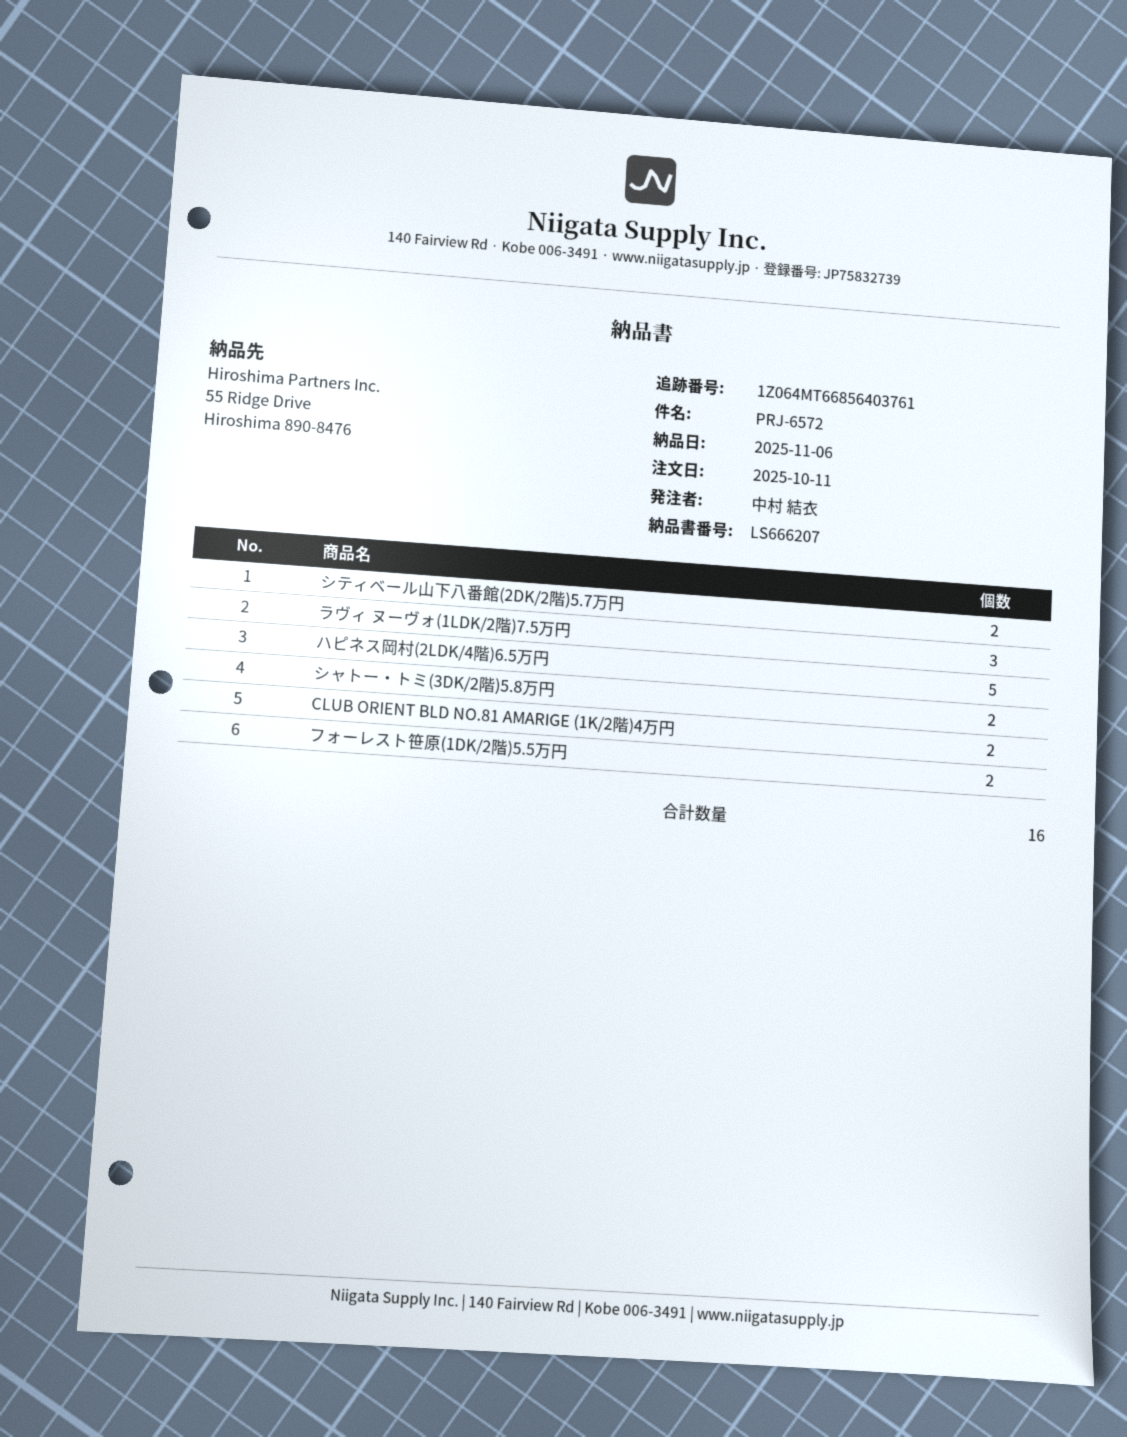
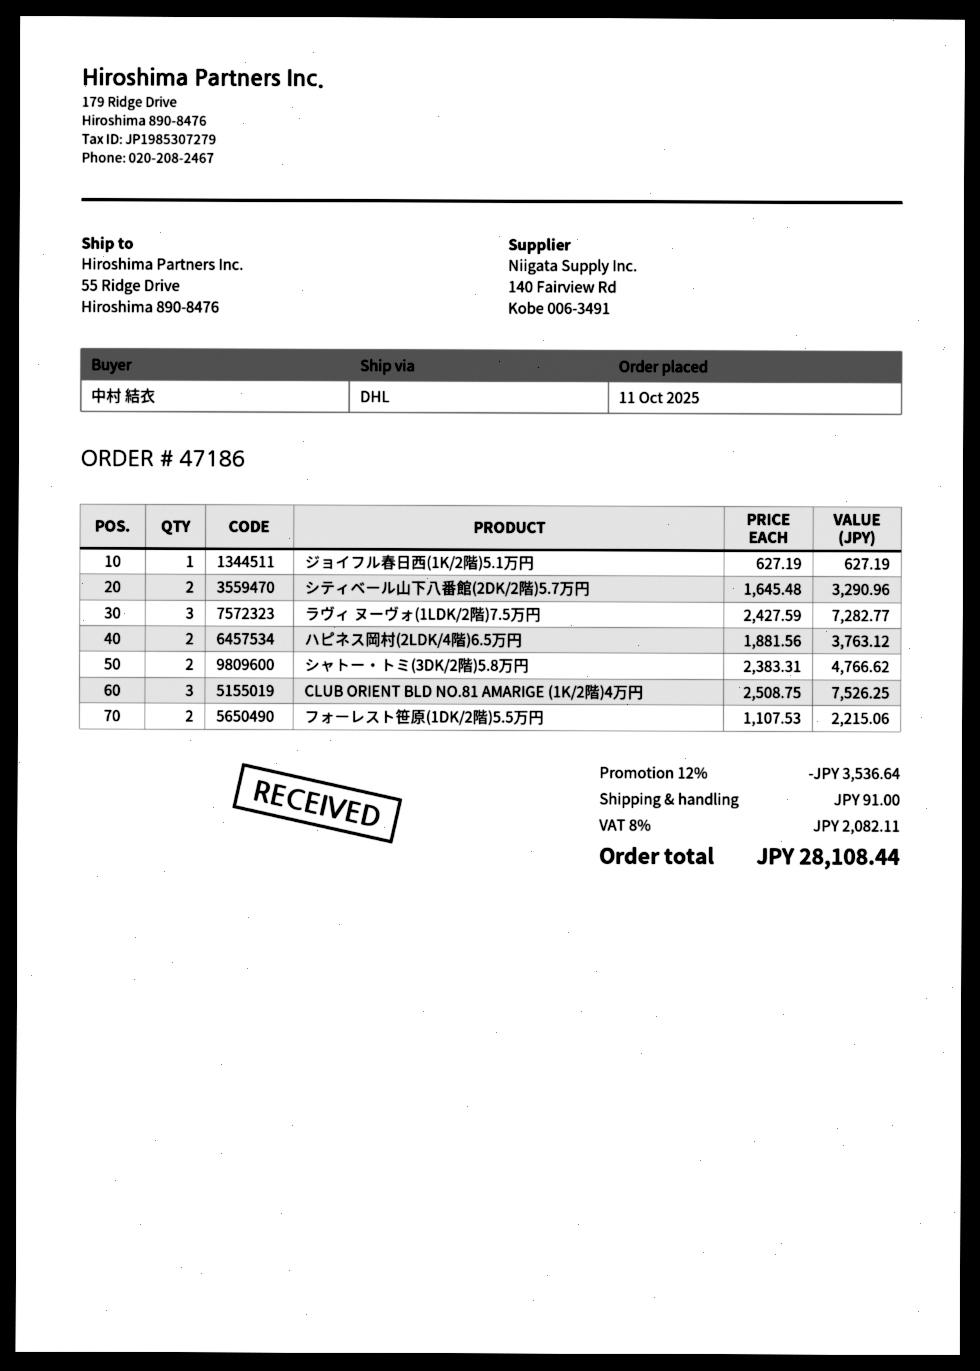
ハピネス岡村(2LDK/4階)6.5万円: 5 -> 2
CLUB ORIENT BLD NO.81 AMARIGE (1K/2階)4万円: 2 -> 3
ジョイフル春日西(1K/2階)5.1万円: none -> 1

